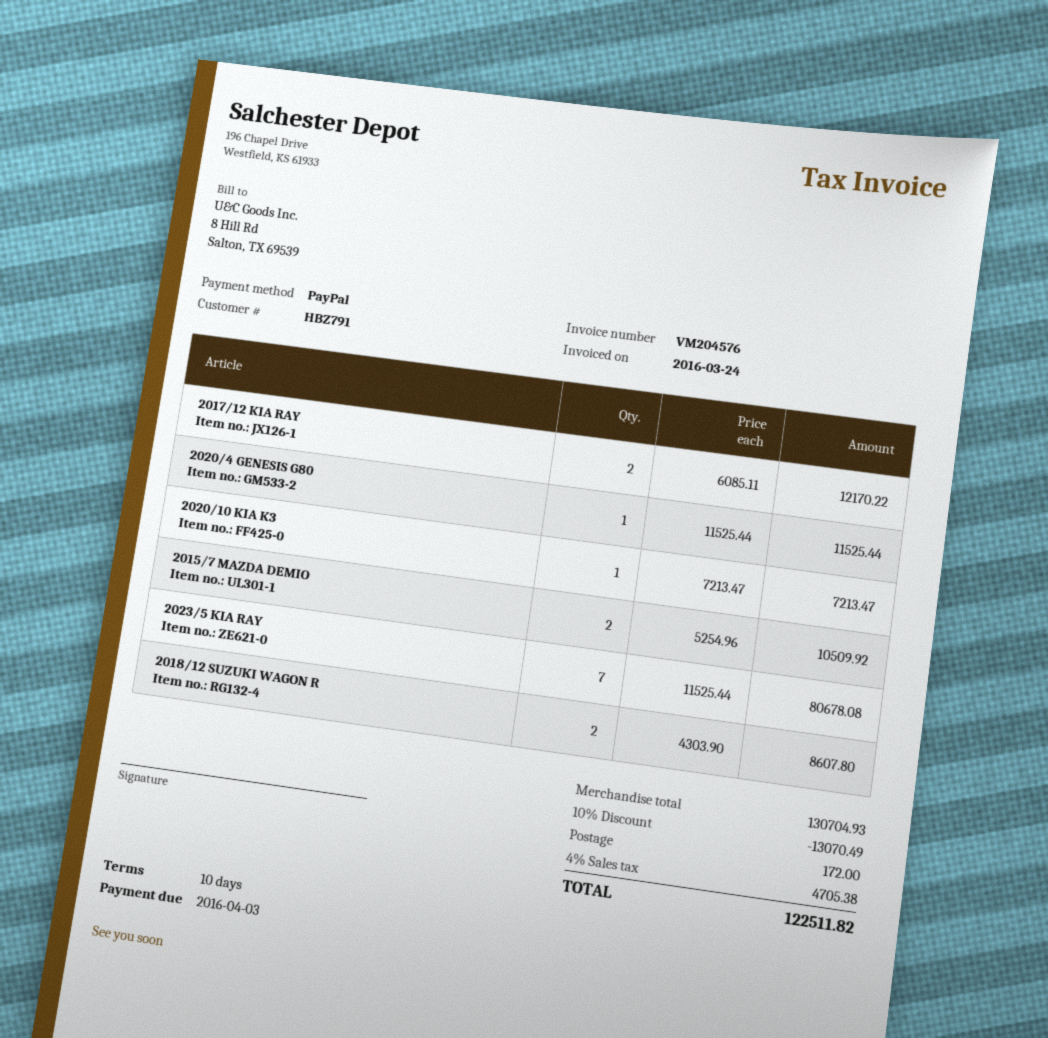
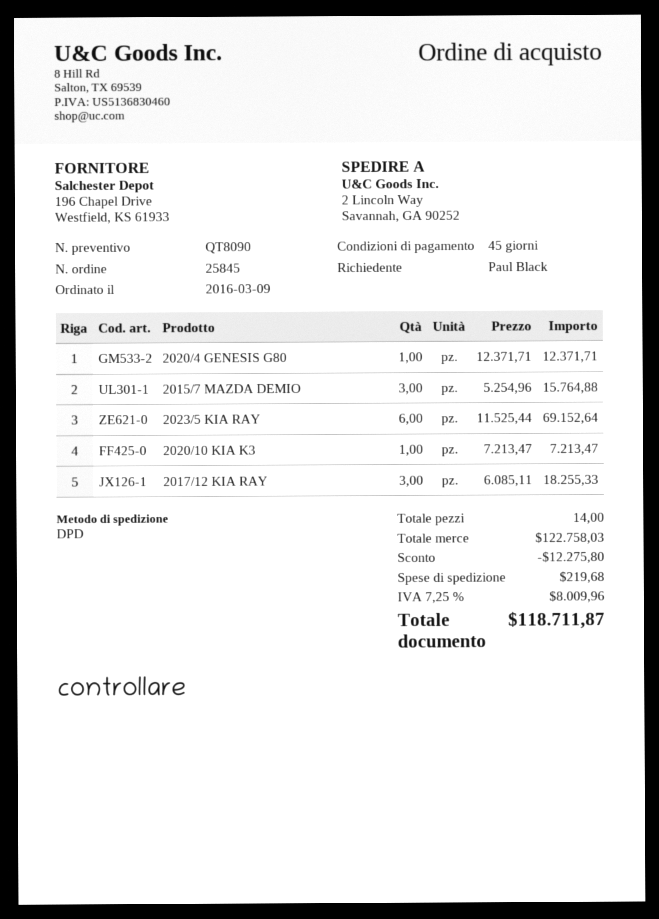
payment terms: 10 days -> 45 days
2017/12 KIA RAY: 2 x 6085.11 = 12170.22 -> 3 x 6085.11 = 18255.33
2020/4 GENESIS G80: 1 x 11525.44 = 11525.44 -> 1 x 12371.71 = 12371.71
2015/7 MAZDA DEMIO: 2 x 5254.96 = 10509.92 -> 3 x 5254.96 = 15764.88
2023/5 KIA RAY: 7 x 11525.44 = 80678.08 -> 6 x 11525.44 = 69152.64
2018/12 SUZUKI WAGON R: 2 x 4303.90 = 8607.80 -> none
subtotal: 130704.93 -> 122758.03
discount: 13070.49 -> 12275.80
shipping: 172.00 -> 219.68
tax: 4% = 4705.38 -> 7.25% = 8009.96
total: 122511.82 -> 118711.87

